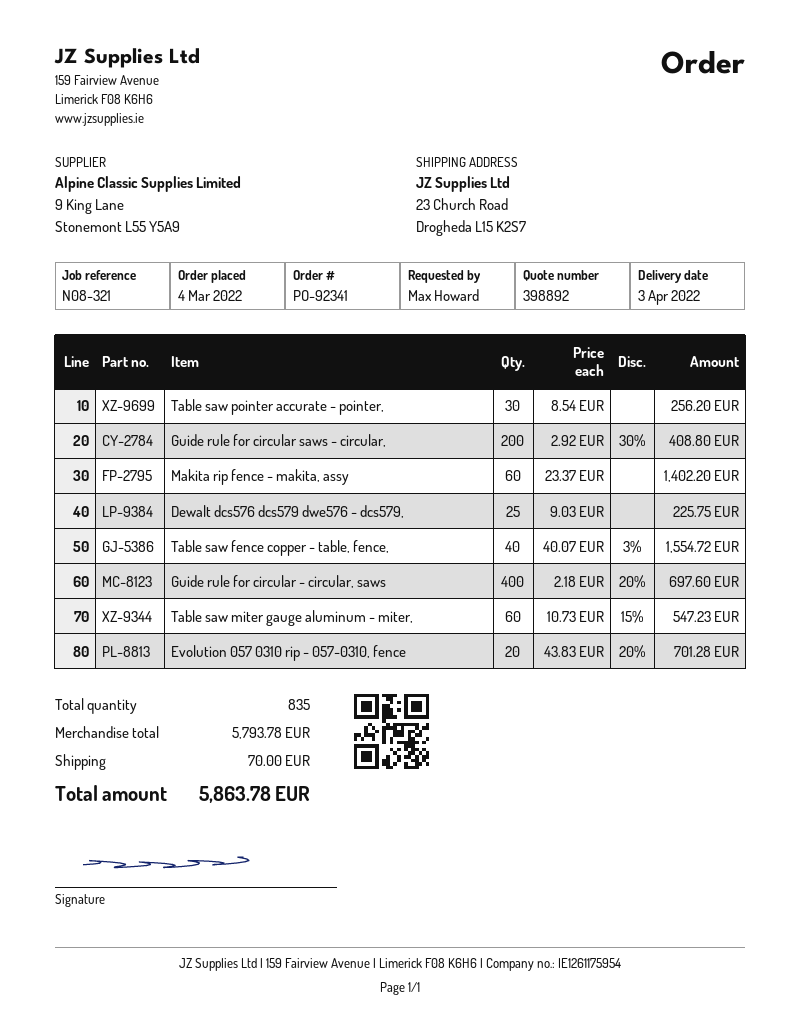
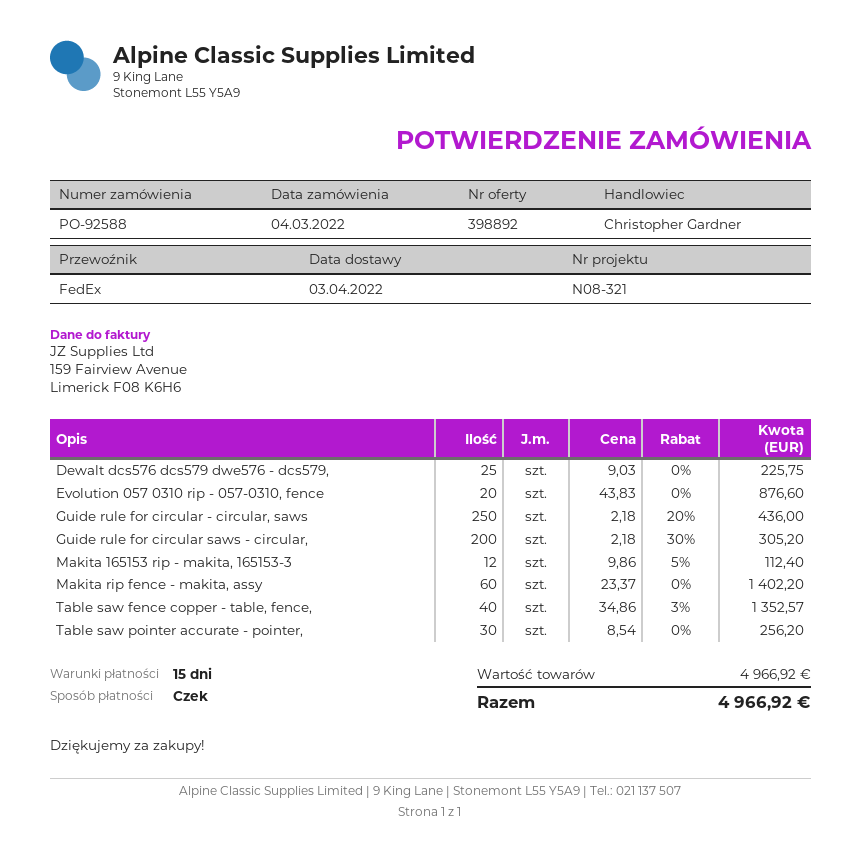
order number: PO-92341 -> PO-92588
Guide rule for circular saws - circular,: 200 x 2.92 - 30% = 408.80 -> 200 x 2.18 - 30% = 305.20
Table saw fence copper - table, fence,: 40 x 40.07 - 3% = 1554.72 -> 40 x 34.86 - 3% = 1352.57
Guide rule for circular - circular, saws: 400 x 2.18 - 20% = 697.60 -> 250 x 2.18 - 20% = 436.00
Table saw miter gauge aluminum - miter,: 60 x 10.73 - 15% = 547.23 -> none
Evolution 057 0310 rip - 057-0310, fence: 20 x 43.83 - 20% = 701.28 -> 20 x 43.83 = 876.60
Makita 165153 rip - makita, 165153-3: none -> 12 x 9.86 - 5% = 112.40
subtotal: 5793.78 -> 4966.92
shipping: 70.00 -> none
total: 5863.78 -> 4966.92

